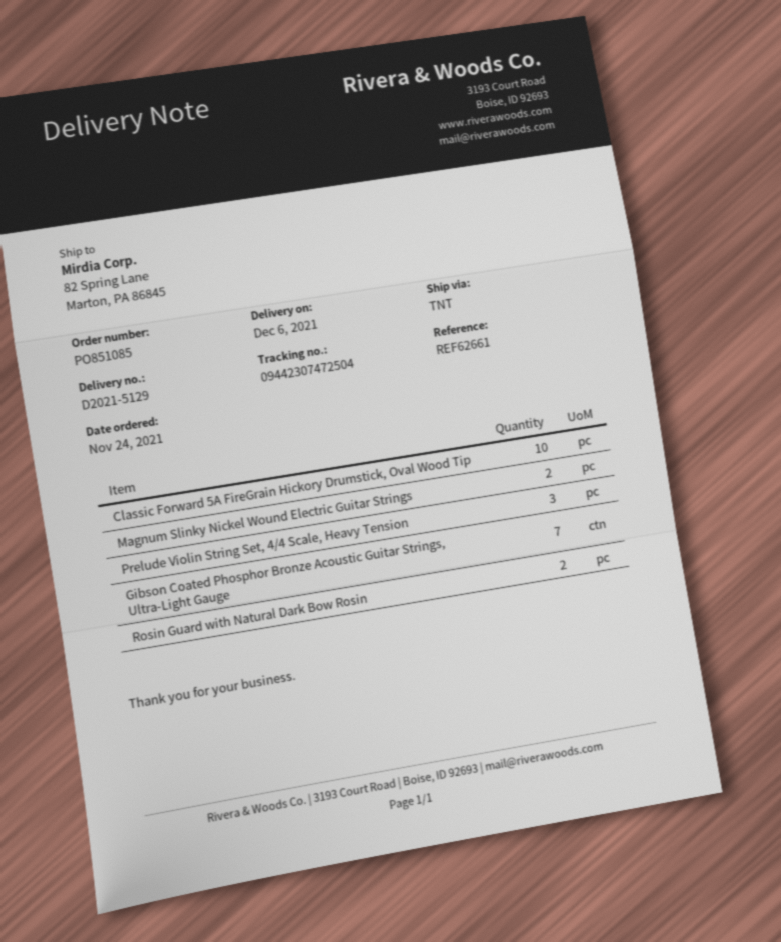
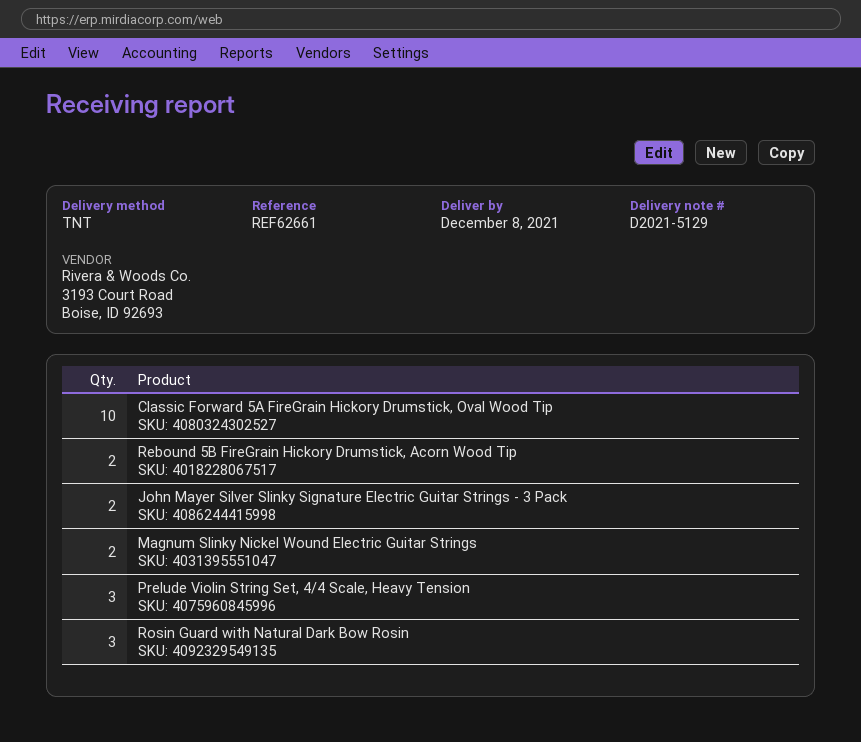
delivery date: 2021-12-06 -> 2021-12-08
Gibson Coated Phosphor Bronze Acoustic Guitar Strings, Ultra-Light Gauge: 7 -> none
Rosin Guard with Natural Dark Bow Rosin: 2 -> 3
Rebound 5B FireGrain Hickory Drumstick, Acorn Wood Tip: none -> 2
John Mayer Silver Slinky Signature Electric Guitar Strings - 3 Pack: none -> 2

